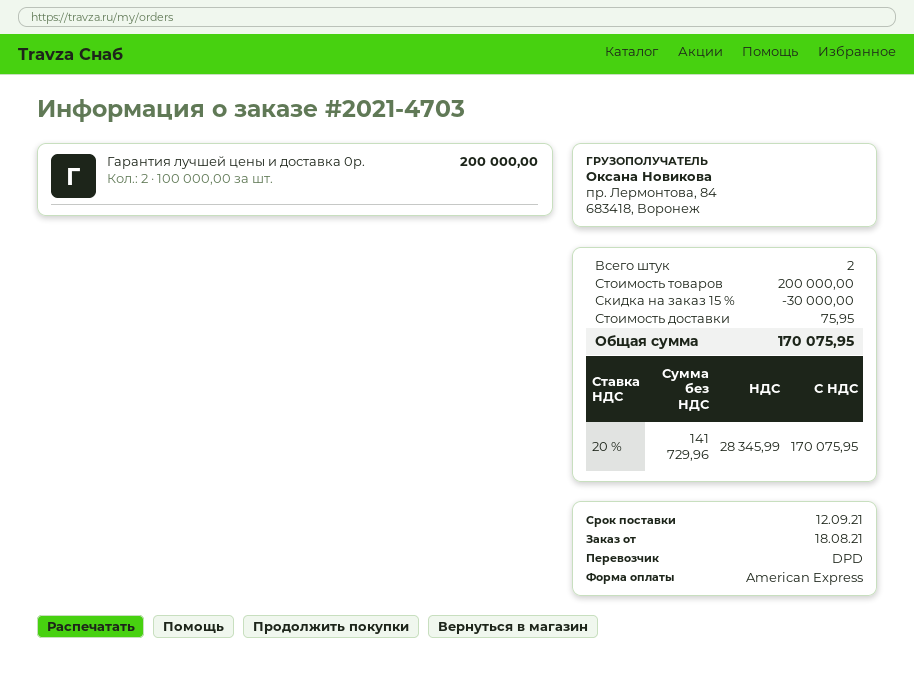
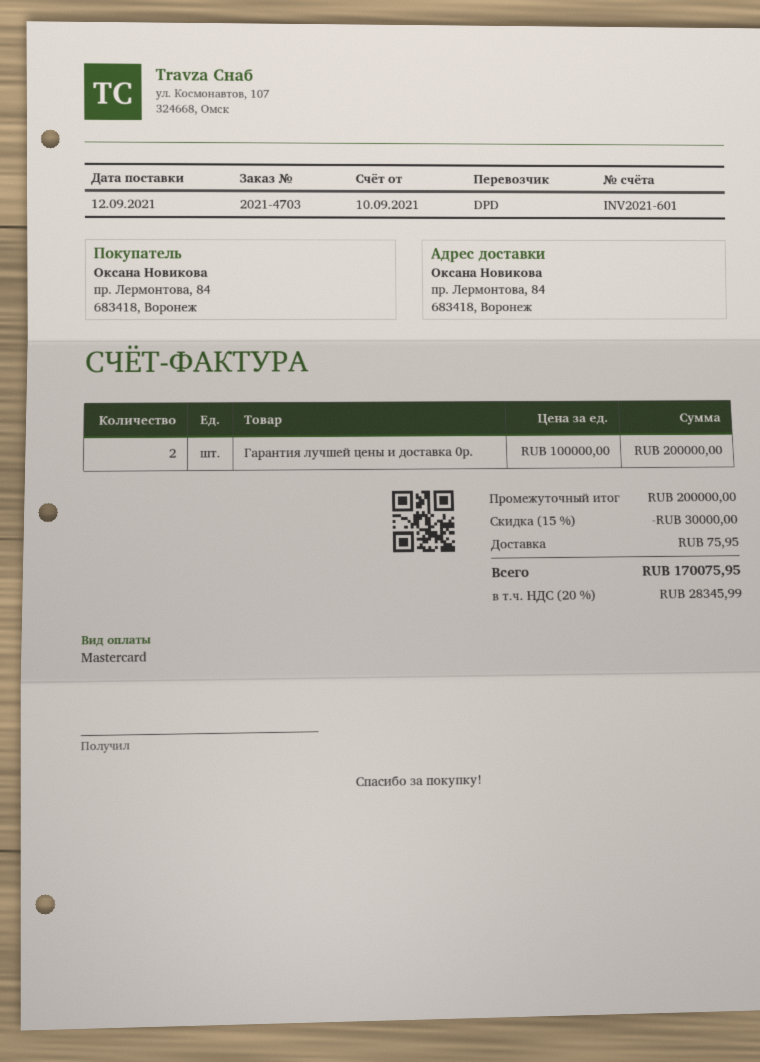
payment method: American Express -> Mastercard

